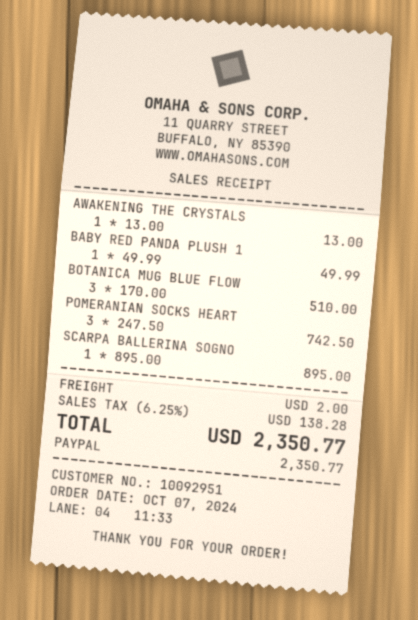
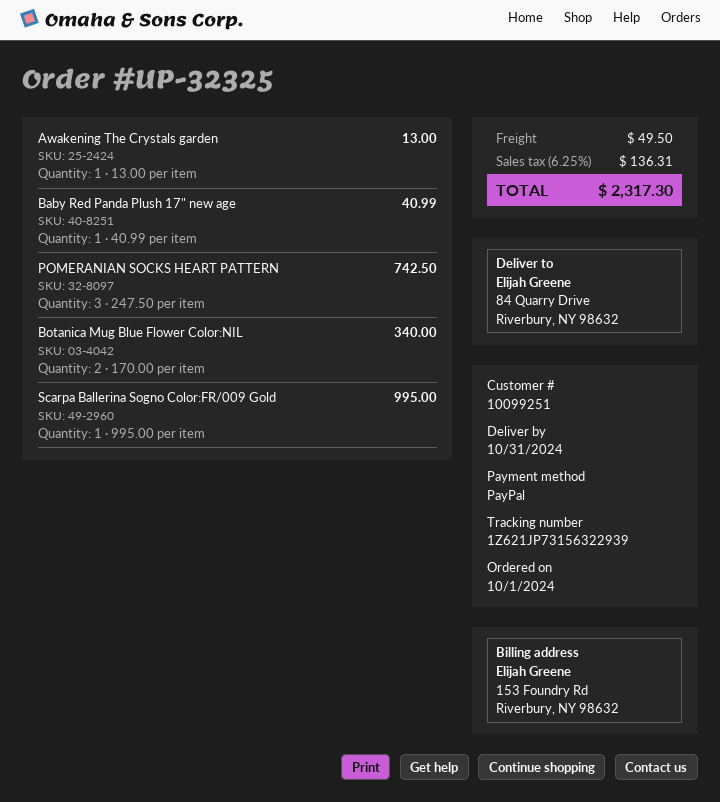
order date: 2024-10-07 -> 2024-10-01
customer number: 10092951 -> 10099251
BABY RED PANDA PLUSH 1: 1 x 49.99 = 49.99 -> 1 x 40.99 = 40.99
BOTANICA MUG BLUE FLOW: 3 x 170.00 = 510.00 -> 2 x 170.00 = 340.00
SCARPA BALLERINA SOGNO: 1 x 895.00 = 895.00 -> 1 x 995.00 = 995.00
shipping: 2.00 -> 49.50
tax: 6.25% = 138.28 -> 6.25% = 136.31
total: 2350.77 -> 2317.30

